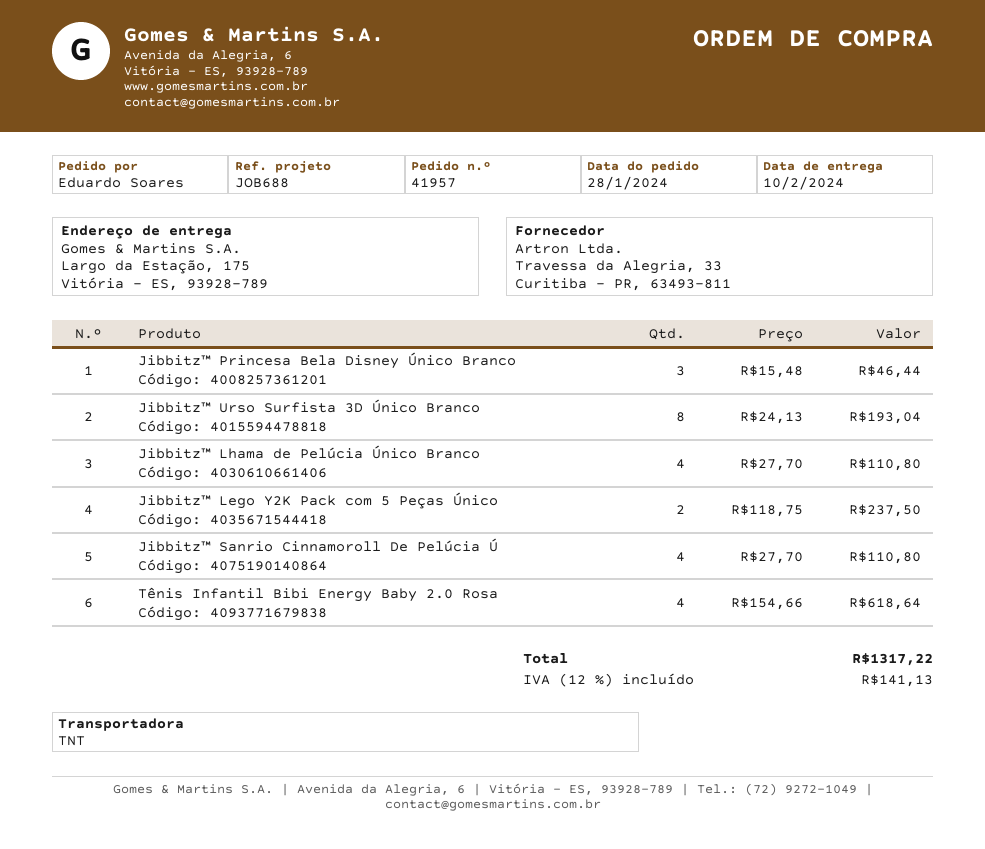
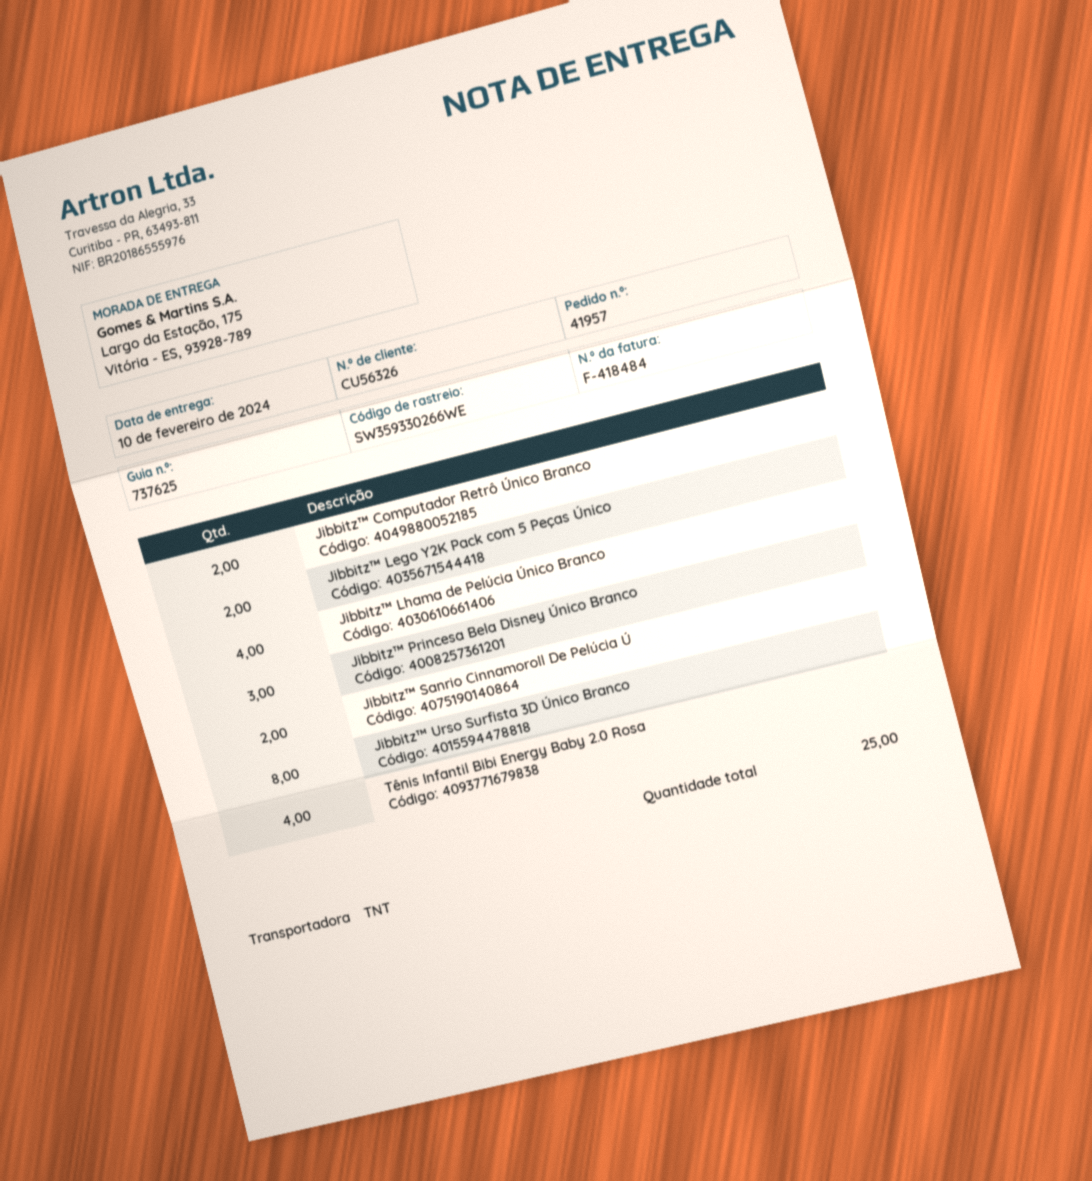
Jibbitz™ Sanrio Cinnamoroll De Pelúcia Ú: 4 -> 2
Jibbitz™ Computador Retrô Único Branco: none -> 2

